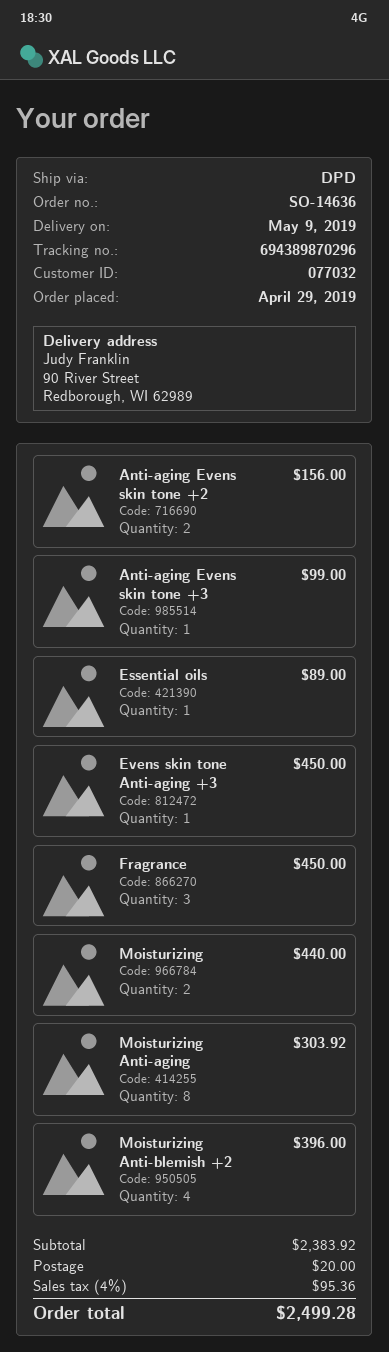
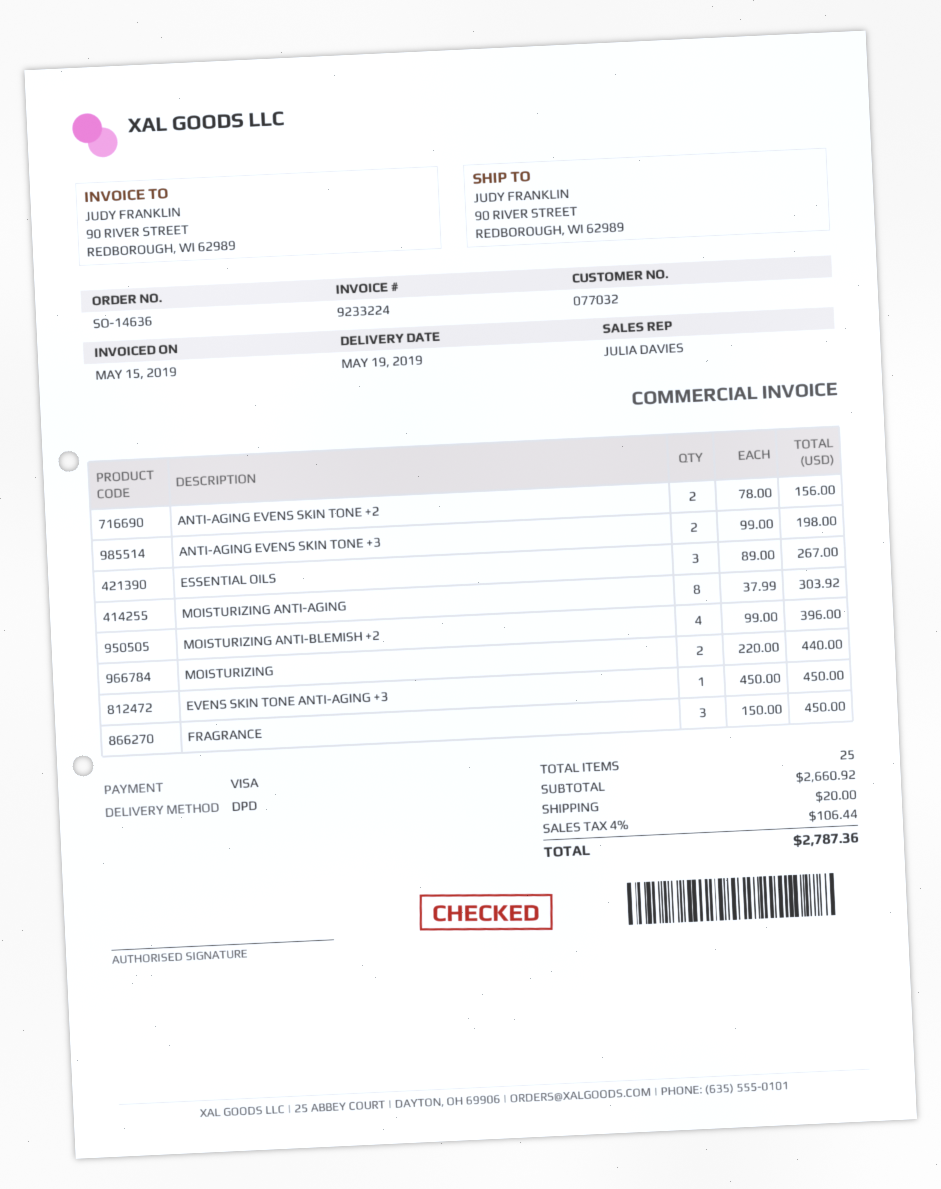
delivery date: 2019-05-09 -> 2019-05-19
Anti-aging Evens skin tone +3: 1 for 99.00 -> 2 for 198.00
Essential oils: 1 for 89.00 -> 3 for 267.00
subtotal: 2383.92 -> 2660.92
tax: 4% = 95.36 -> 4% = 106.44
total: 2499.28 -> 2787.36

